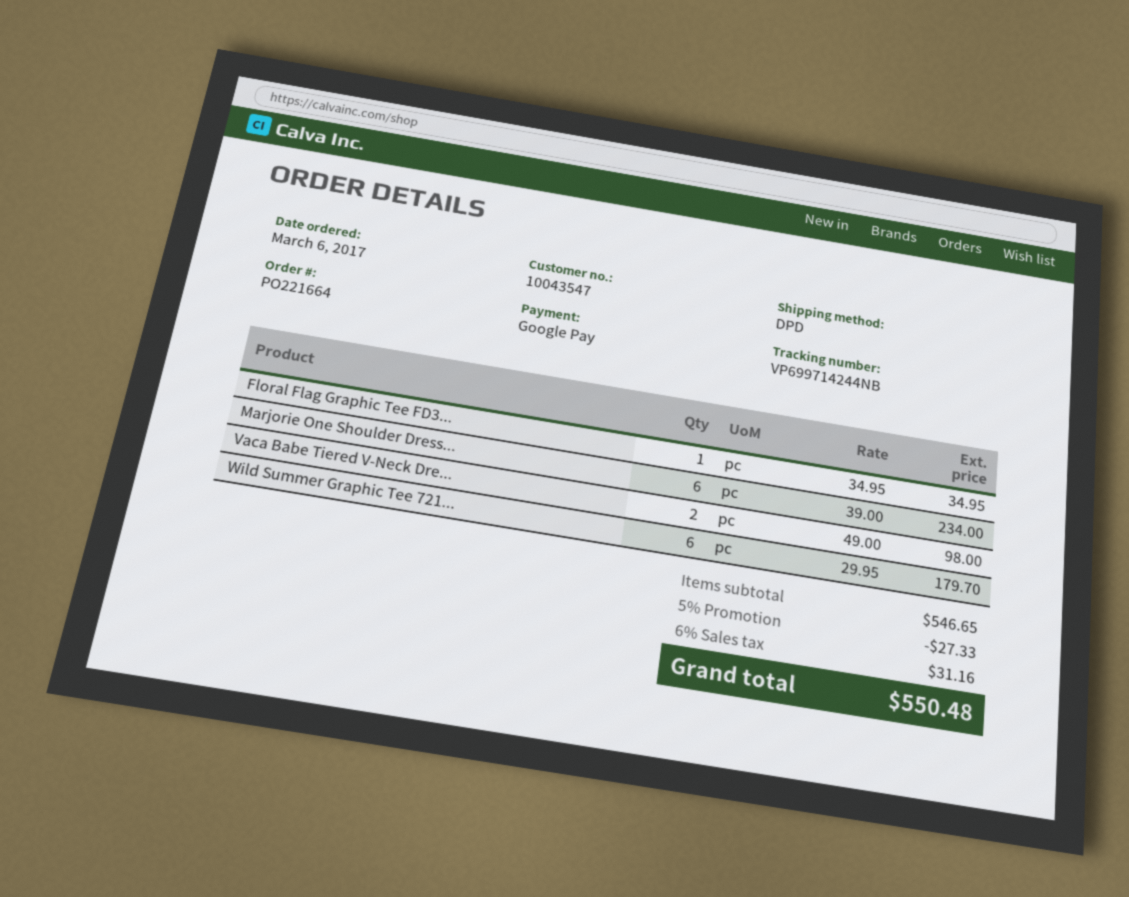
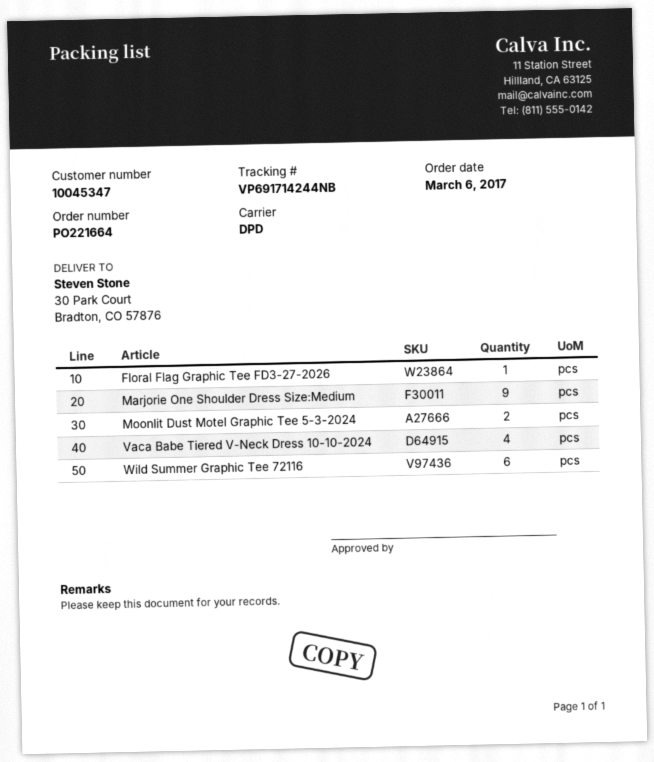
customer number: 10043547 -> 10045347
tracking number: VP699714244NB -> VP691714244NB
Marjorie One Shoulder Dress...: 6 -> 9
Vaca Babe Tiered V-Neck Dre...: 2 -> 4
Moonlit Dust Motel Graphic Tee 5-3-2024: none -> 2

